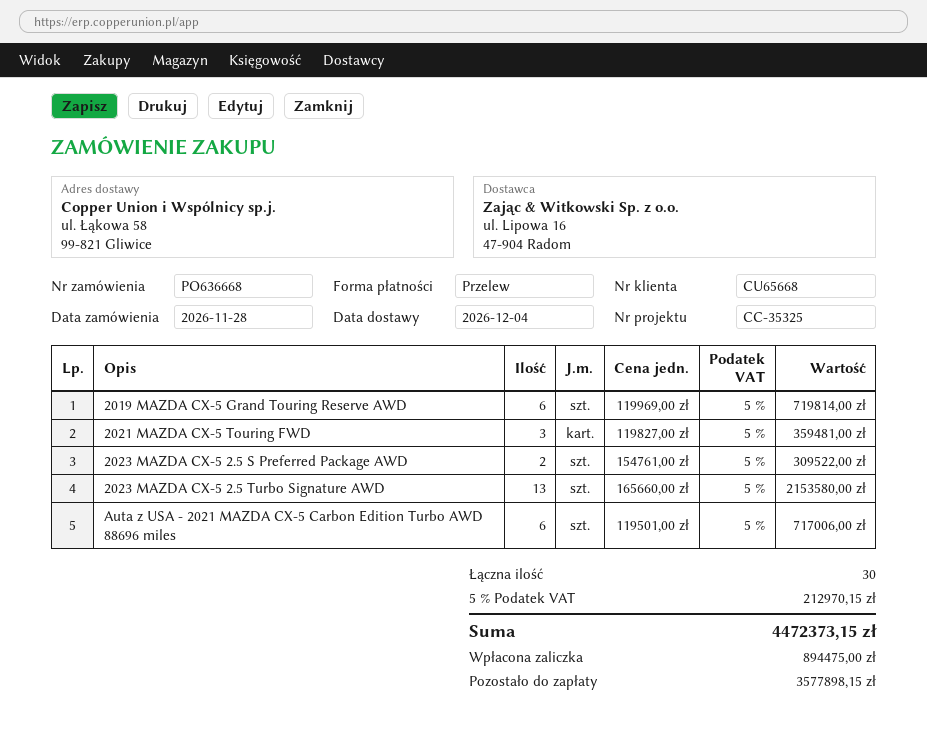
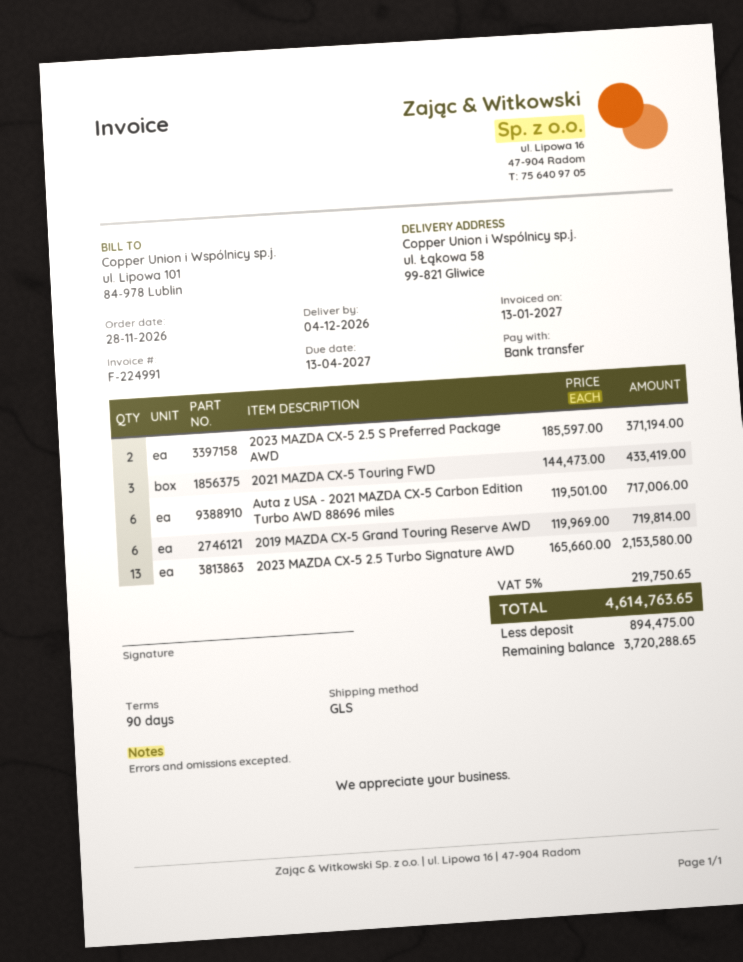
2021 MAZDA CX-5 Touring FWD: 3 x 119827.00 = 359481.00 -> 3 x 144473.00 = 433419.00
2023 MAZDA CX-5 2.5 S Preferred Package AWD: 2 x 154761.00 = 309522.00 -> 2 x 185597.00 = 371194.00
tax: 5% = 212970.15 -> 5% = 219750.65
total: 4472373.15 -> 4614763.65
balance: 3577898.15 -> 3720288.65

